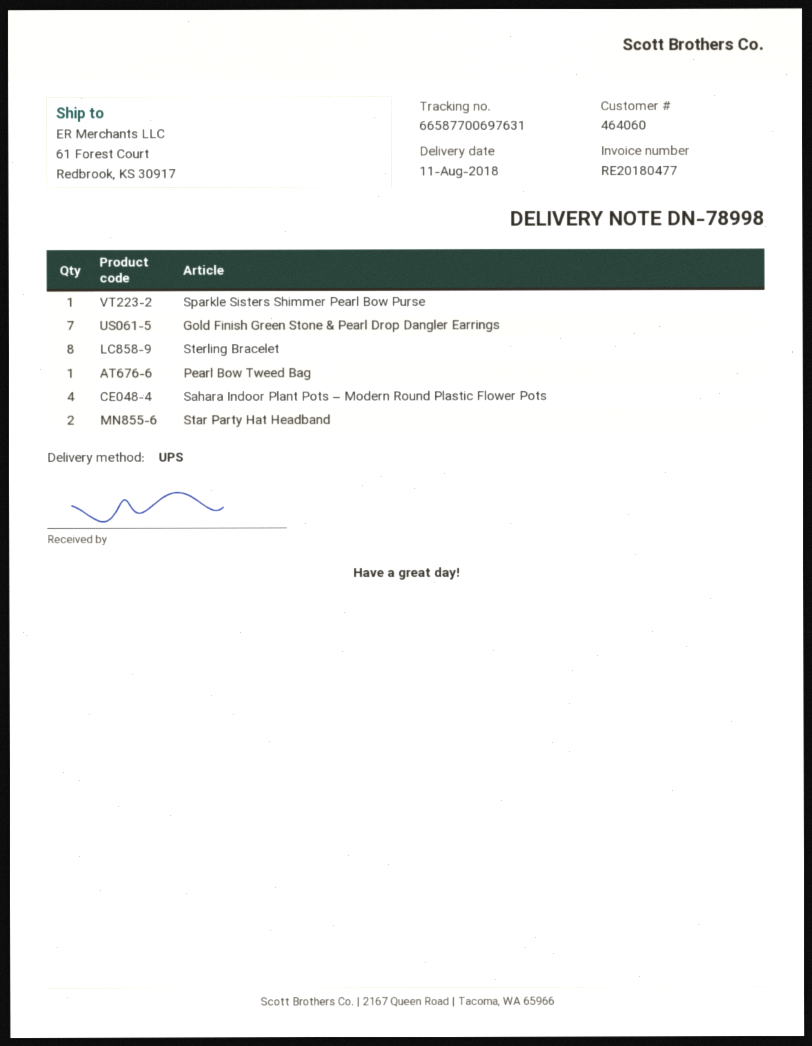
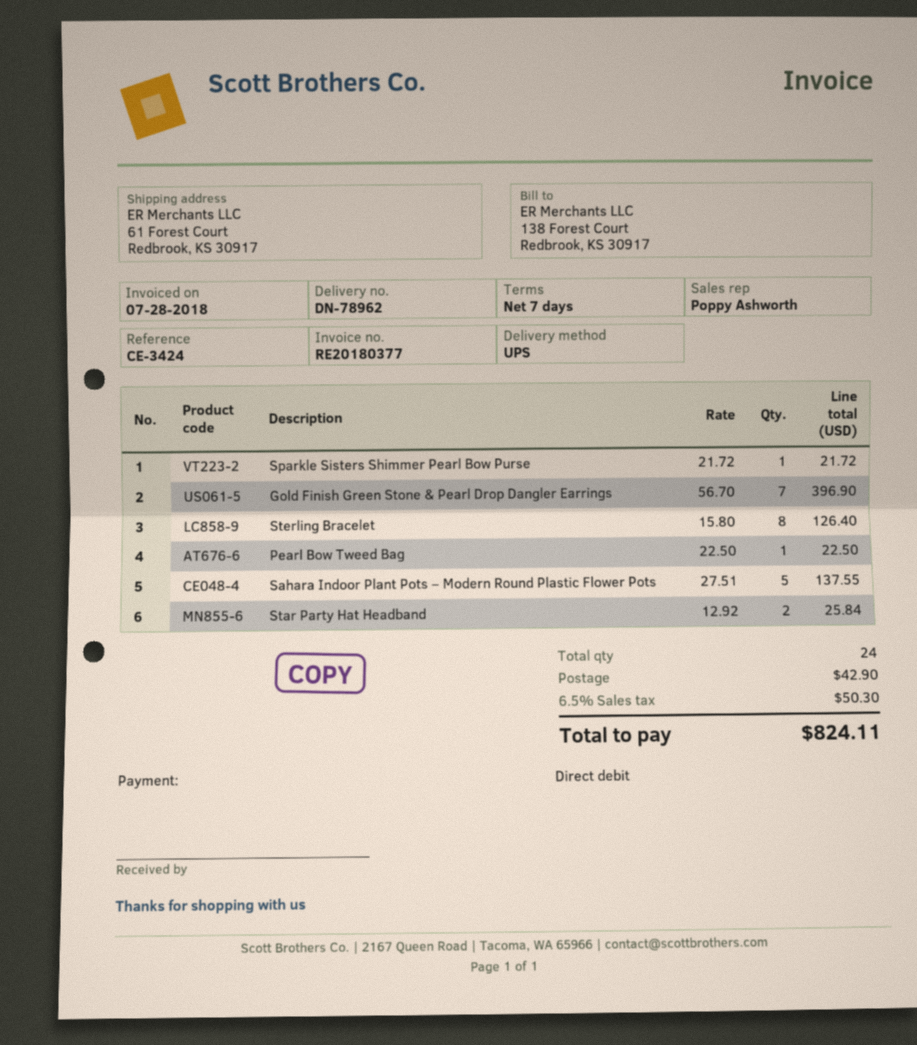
delivery note number: DN-78998 -> DN-78962
invoice number: RE20180477 -> RE20180377
Sahara Indoor Plant Pots – Modern Round Plastic Flower Pots: 4 -> 5

